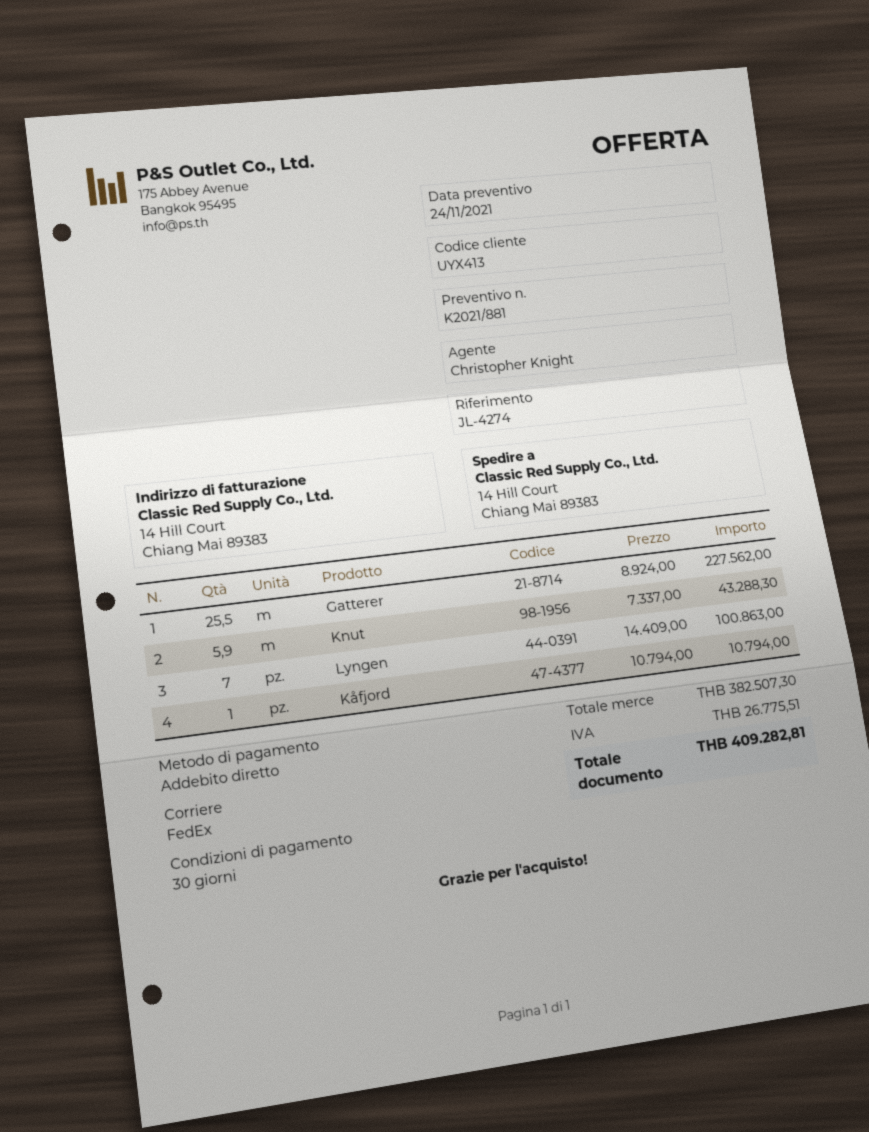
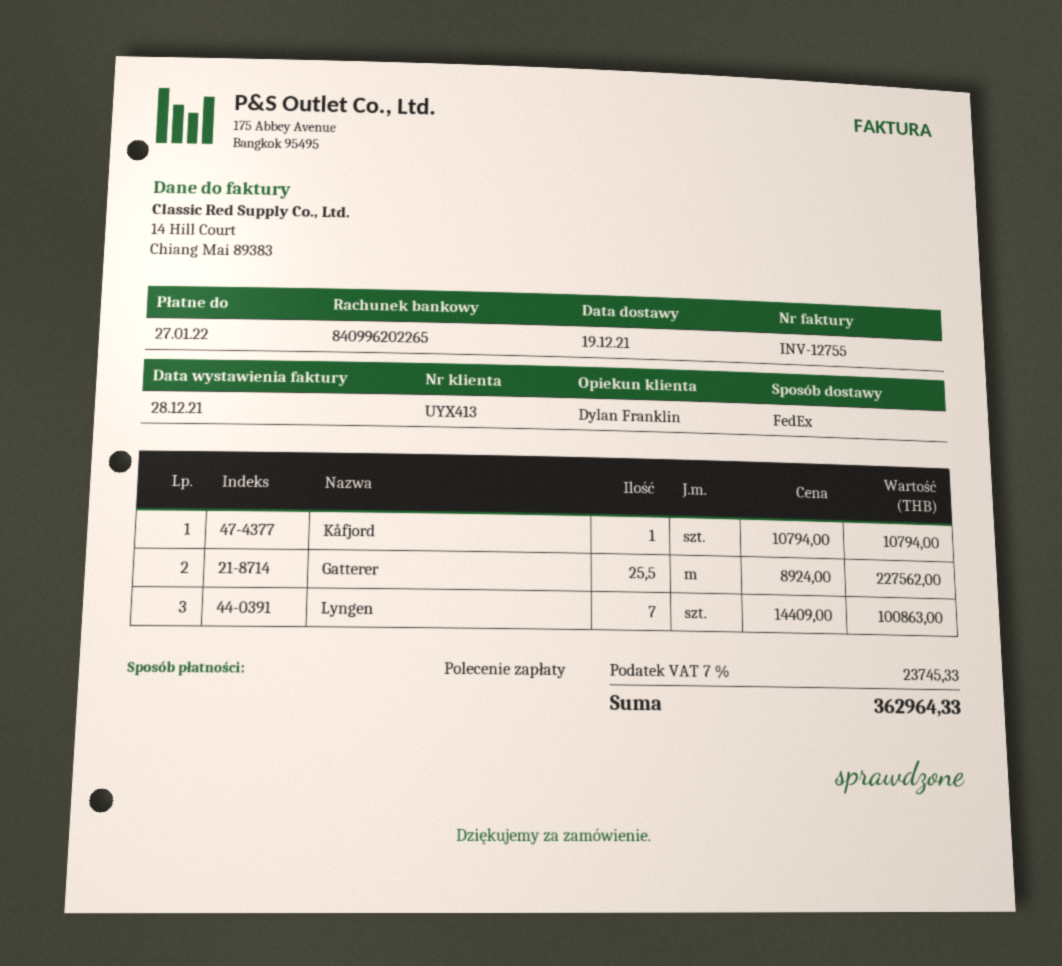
sales rep: Christopher Knight -> Dylan Franklin
Knut: 5.9 x 7337.00 = 43288.30 -> none
tax: 26775.51 -> 23745.33
total: 409282.81 -> 362964.33

